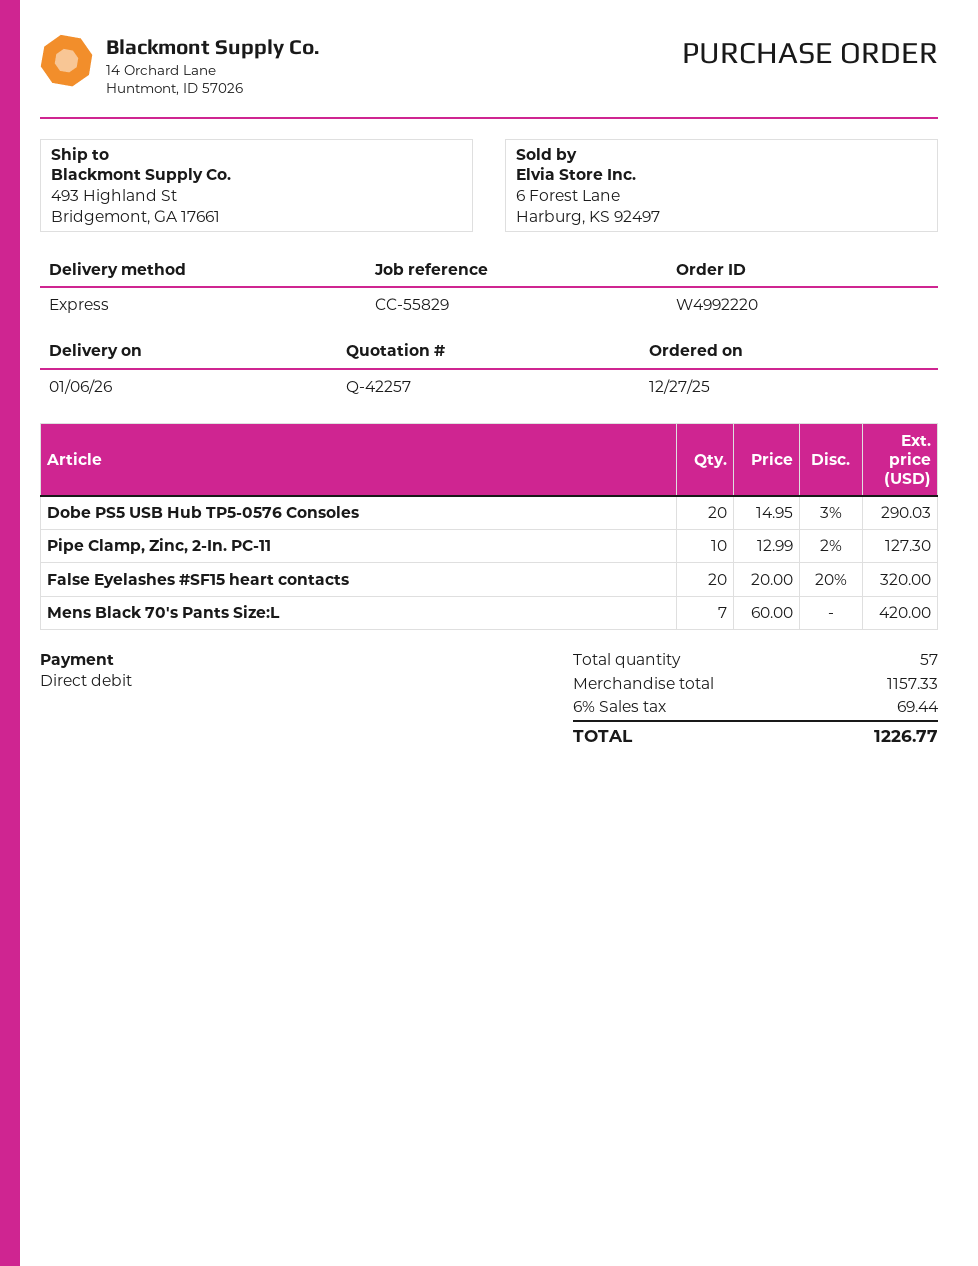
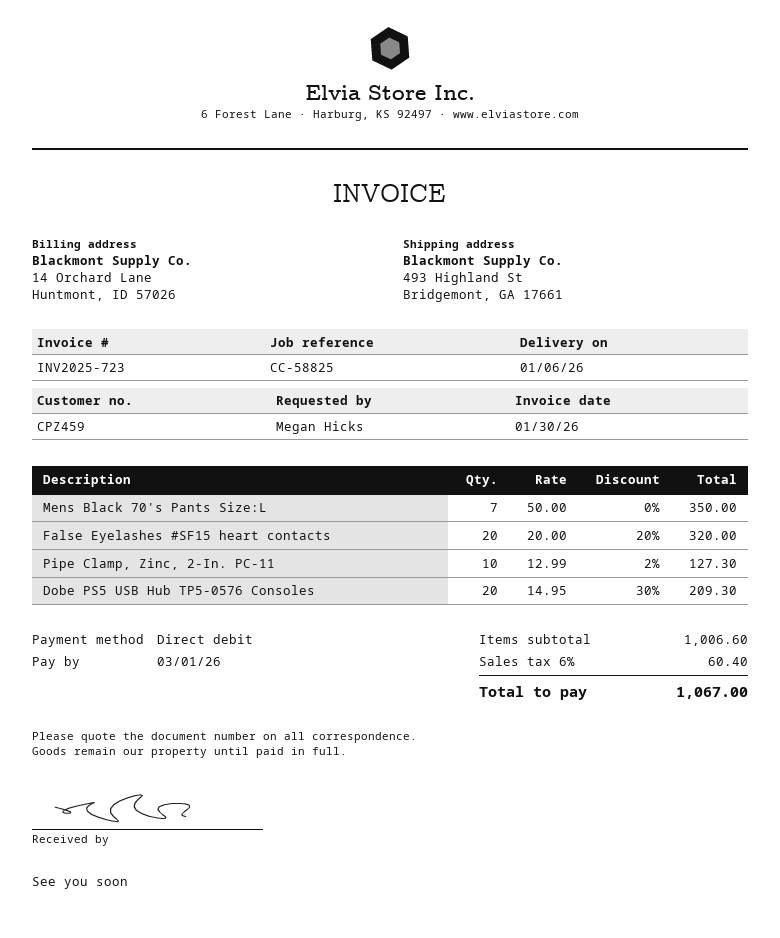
reference: CC-55829 -> CC-58825
Dobe PS5 USB Hub TP5-0576 Consoles: 20 x 14.95 - 3% = 290.03 -> 20 x 14.95 - 30% = 209.30
Mens Black 70's Pants Size:L: 7 x 60.00 = 420.00 -> 7 x 50.00 = 350.00
subtotal: 1157.33 -> 1006.60
tax: 6% = 69.44 -> 6% = 60.40
total: 1226.77 -> 1067.00

